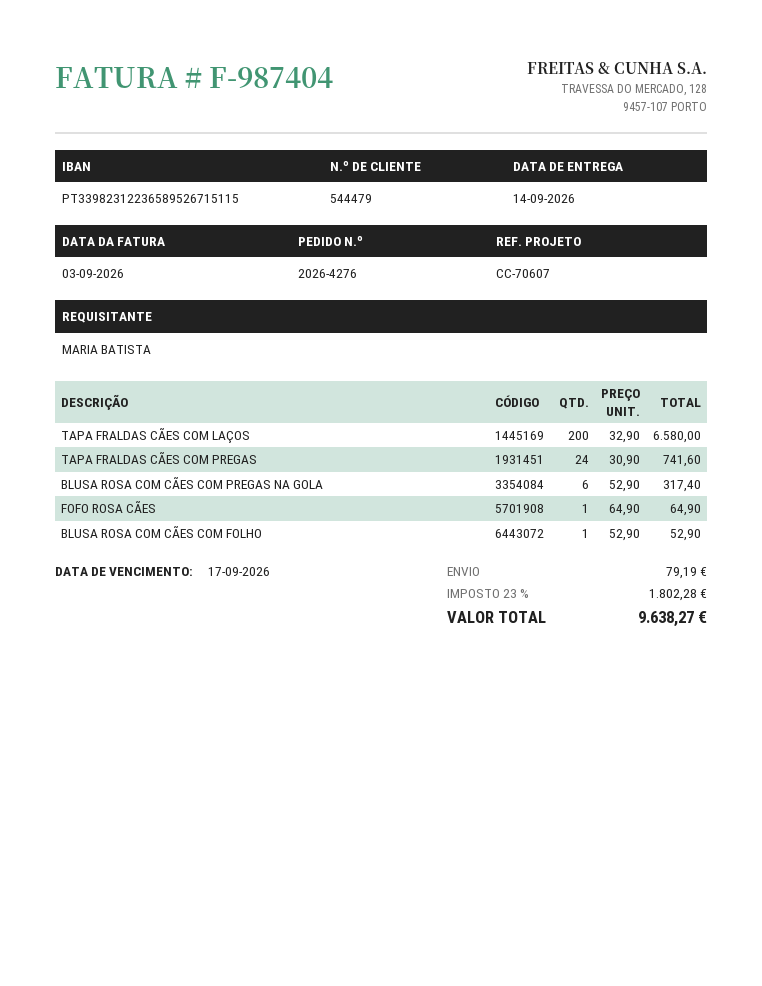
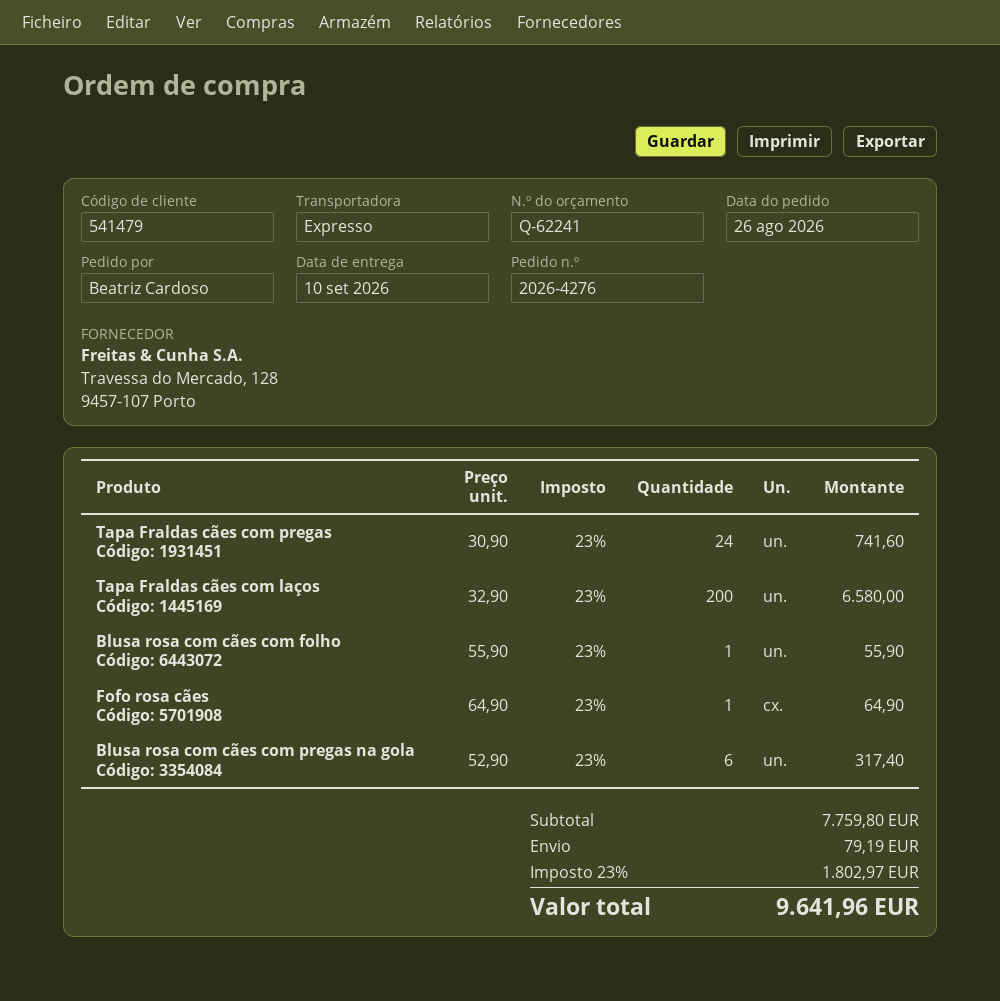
delivery date: 2026-09-14 -> 2026-09-10
customer number: 544479 -> 541479
ordered by: MARIA BATISTA -> Beatriz Cardoso
BLUSA ROSA COM CÃES COM FOLHO: 1 x 52.90 = 52.90 -> 1 x 55.90 = 55.90
tax: 23% = 1802.28 -> 23% = 1802.97
total: 9638.27 -> 9641.96

